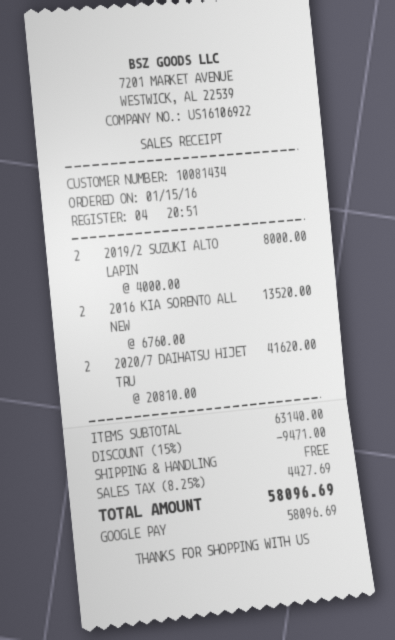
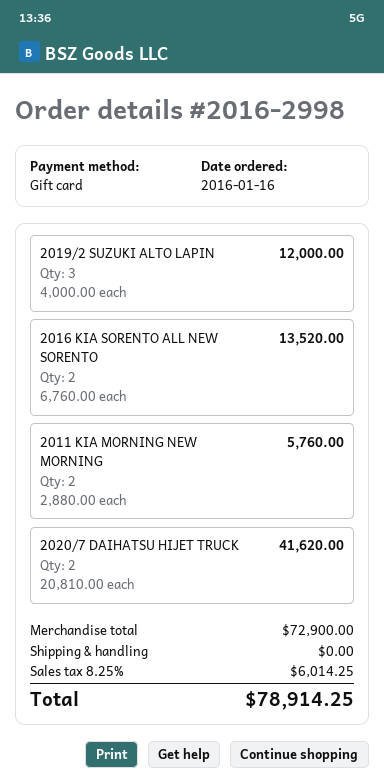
order date: 2016-01-15 -> 2016-01-16
payment method: Google Pay -> gift card
2019/2 SUZUKI ALTO LAPIN: 2 x 4000.00 = 8000.00 -> 3 x 4000.00 = 12000.00
2011 KIA MORNING NEW MORNING: none -> 2 x 2880.00 = 5760.00
subtotal: 63140.00 -> 72900.00
discount: 15% = 9471.00 -> none
tax: 8.25% = 4427.69 -> 8.25% = 6014.25
total: 58096.69 -> 78914.25

